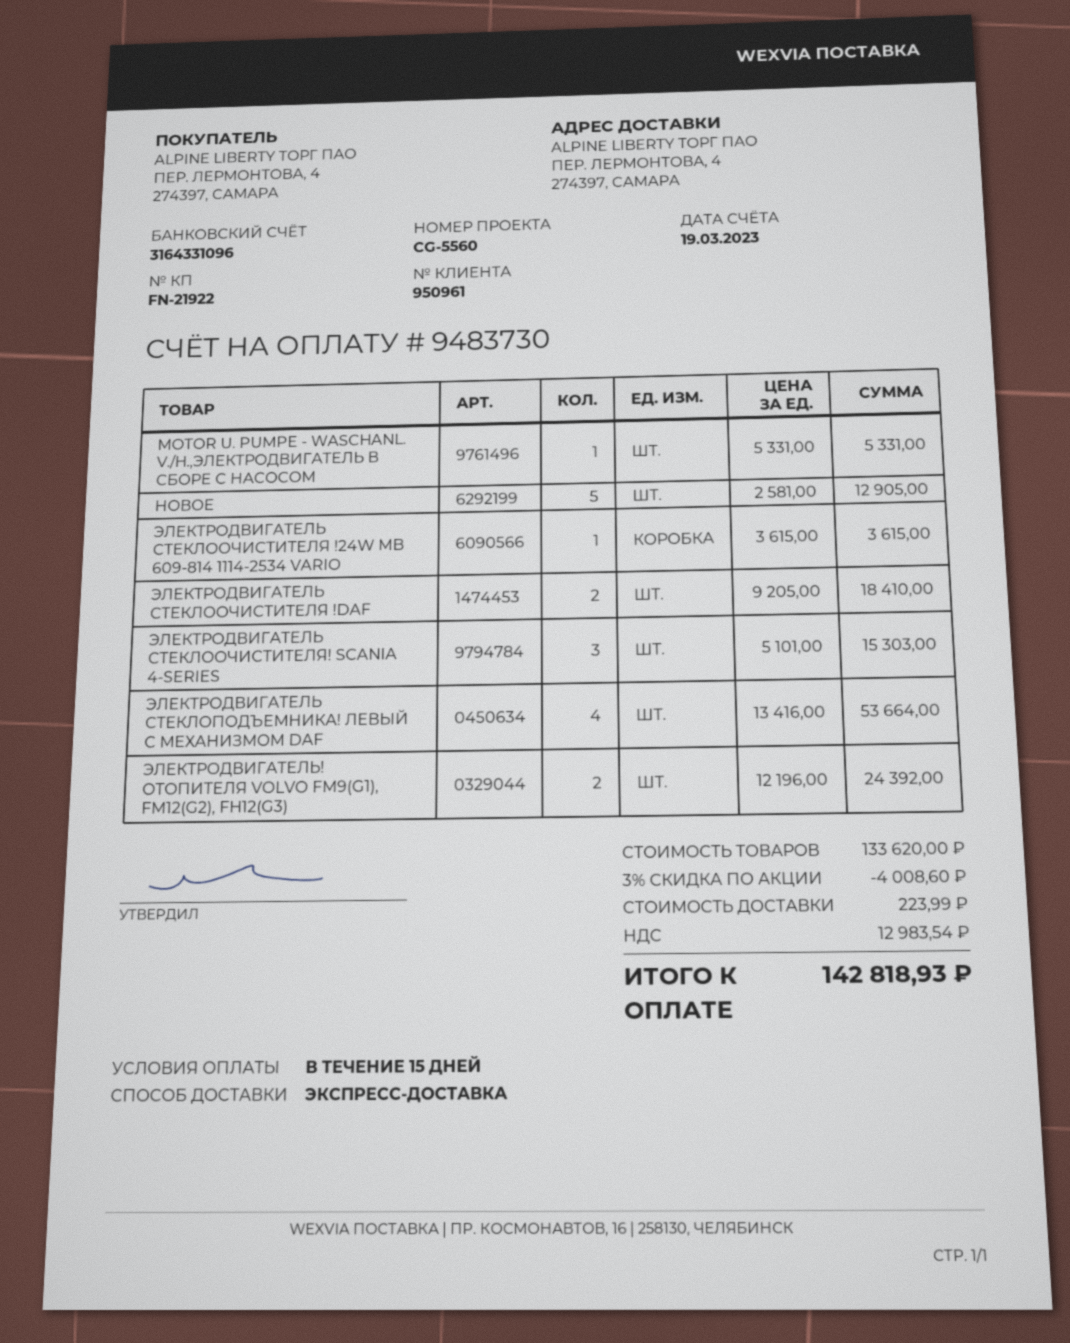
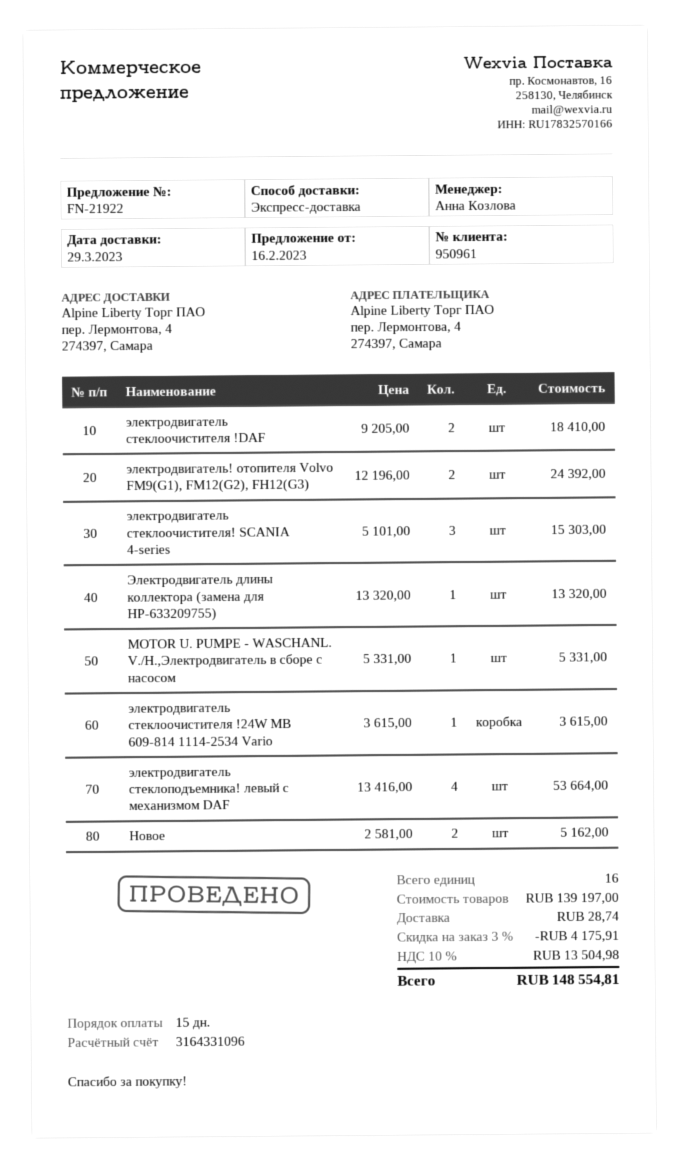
НОВОЕ: 5 x 2581.00 = 12905.00 -> 2 x 2581.00 = 5162.00
Электродвигатель длины коллектора (замена для HP-633209755): none -> 1 x 13320.00 = 13320.00
subtotal: 133620.00 -> 139197.00
discount: 3% = 4008.60 -> 3% = 4175.91
shipping: 223.99 -> 28.74
tax: 12983.54 -> 13504.98
total: 142818.93 -> 148554.81

